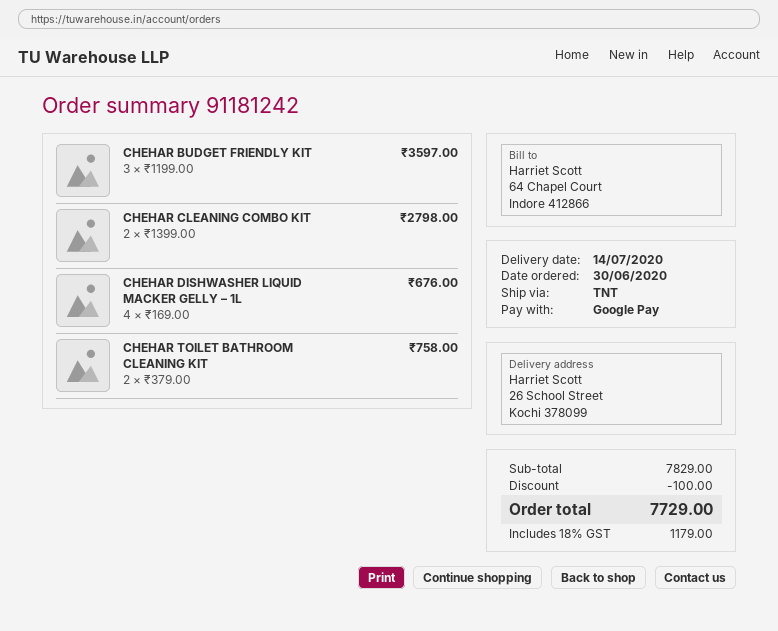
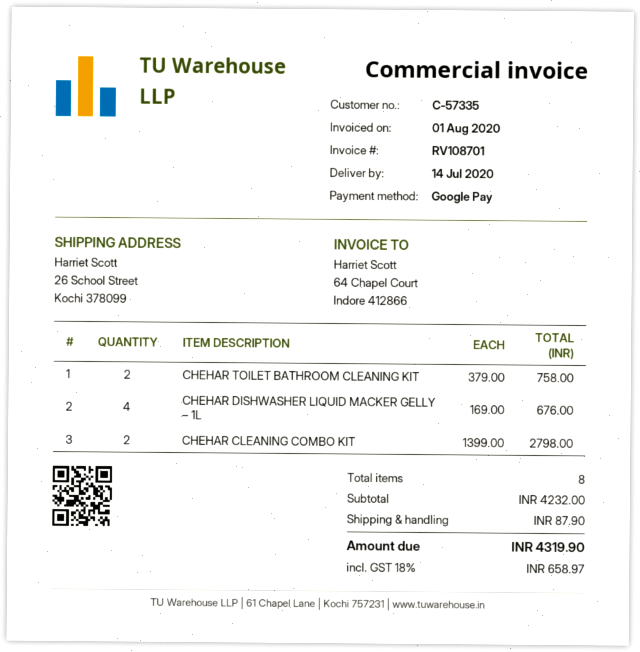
CHEHAR BUDGET FRIENDLY KIT: 3 x 1199.00 = 3597.00 -> none
subtotal: 7829.00 -> 4232.00
discount: 100.00 -> none
shipping: none -> 87.90
tax: 18% = 1179.00 -> 18% = 658.97
total: 7729.00 -> 4319.90

